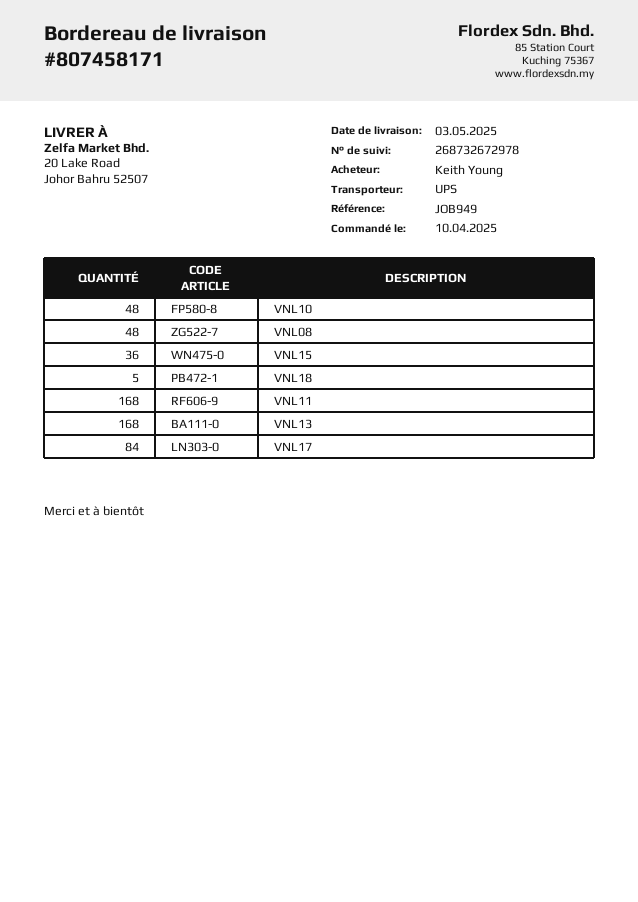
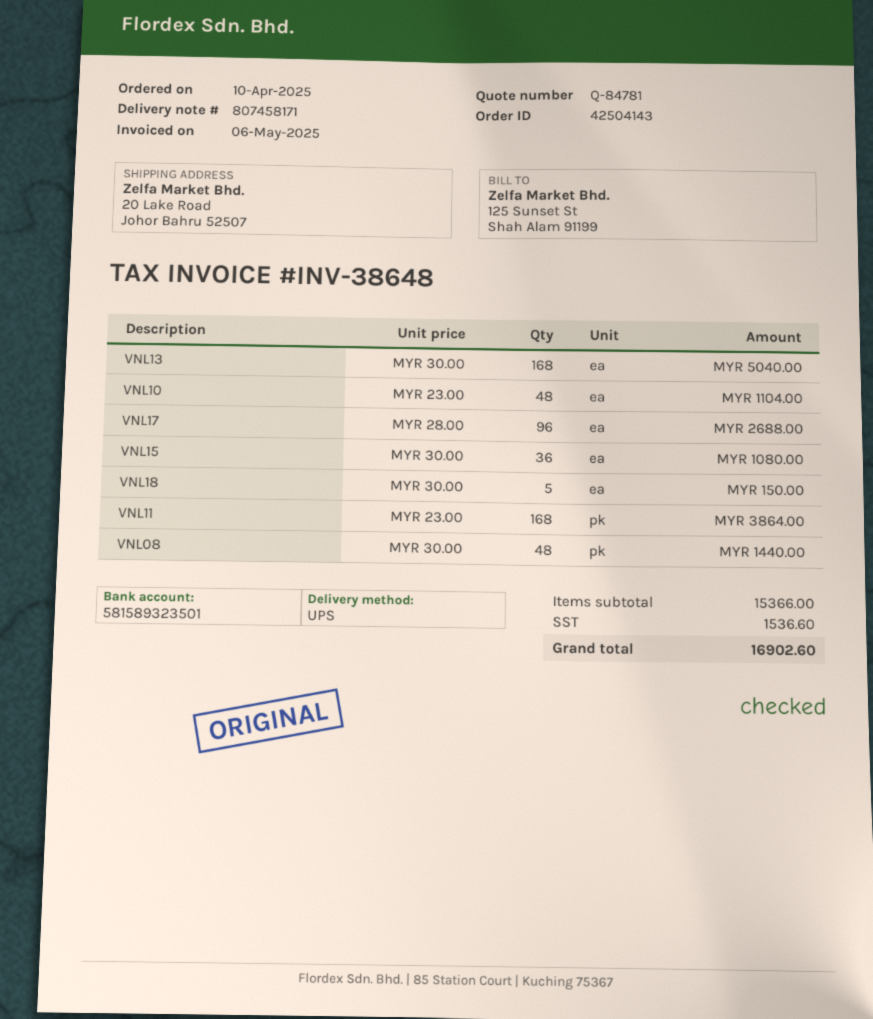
VNL17: 84 -> 96

